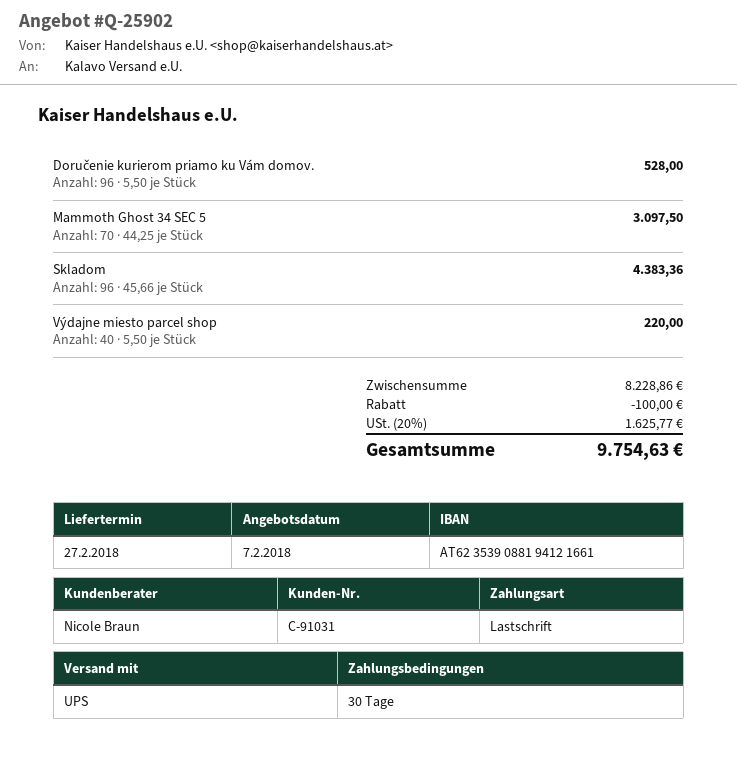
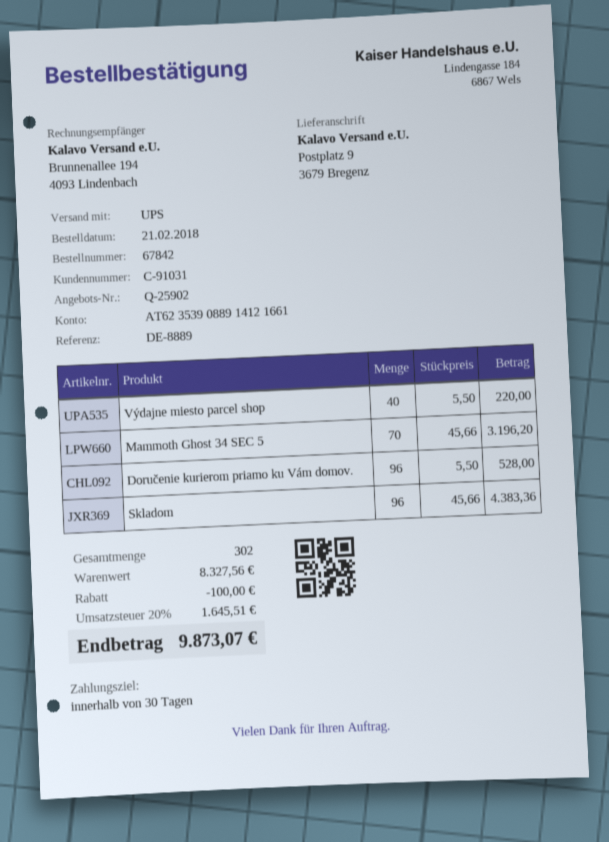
bank account: AT623539088194121661 -> AT623539088914121661
Mammoth Ghost 34 SEC 5: 70 x 44.25 = 3097.50 -> 70 x 45.66 = 3196.20
subtotal: 8228.86 -> 8327.56
tax: 20% = 1625.77 -> 20% = 1645.51
total: 9754.63 -> 9873.07

